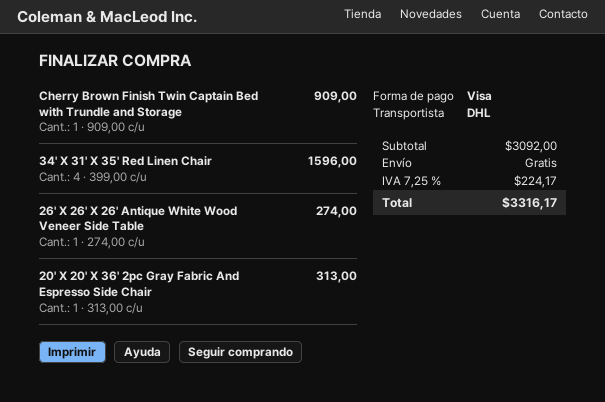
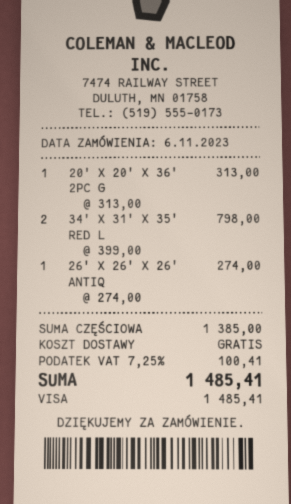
Cherry Brown Finish Twin Captain Bed with Trundle and Storage: 1 x 909.00 = 909.00 -> none
34' X 31' X 35' Red Linen Chair: 4 x 399.00 = 1596.00 -> 2 x 399.00 = 798.00
subtotal: 3092.00 -> 1385.00
tax: 7.25% = 224.17 -> 7.25% = 100.41
total: 3316.17 -> 1485.41

